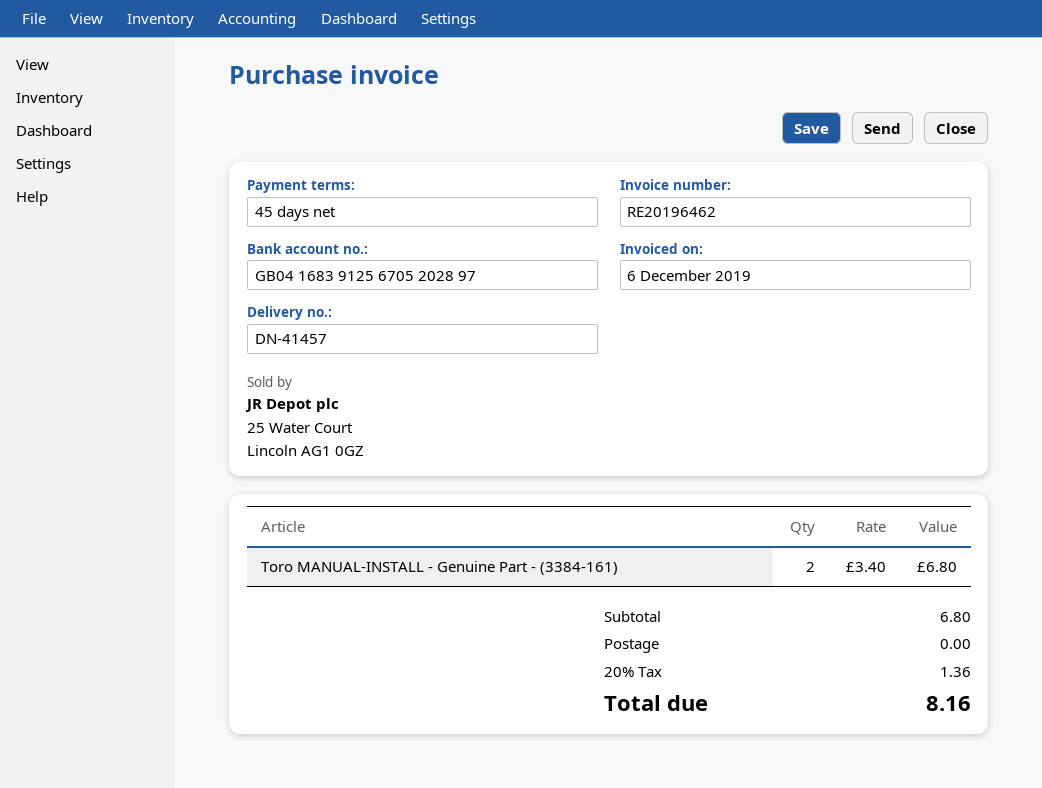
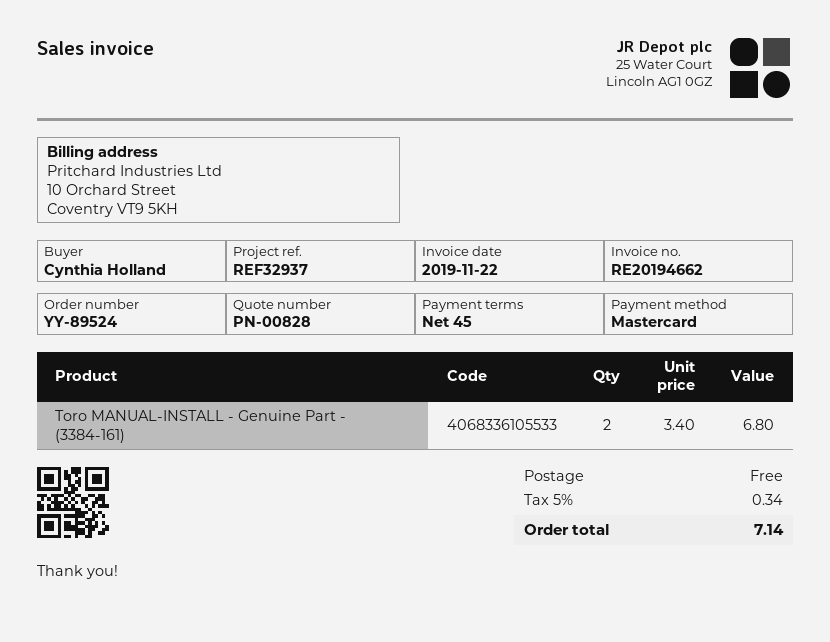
invoice number: RE20196462 -> RE20194662
invoice date: 2019-12-06 -> 2019-11-22
tax: 20% = 1.36 -> 5% = 0.34
total: 8.16 -> 7.14

